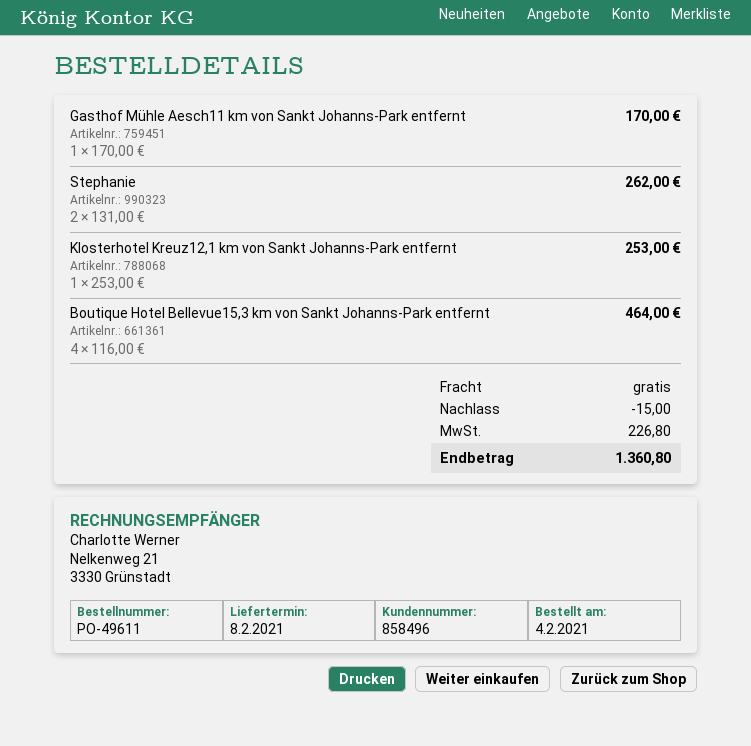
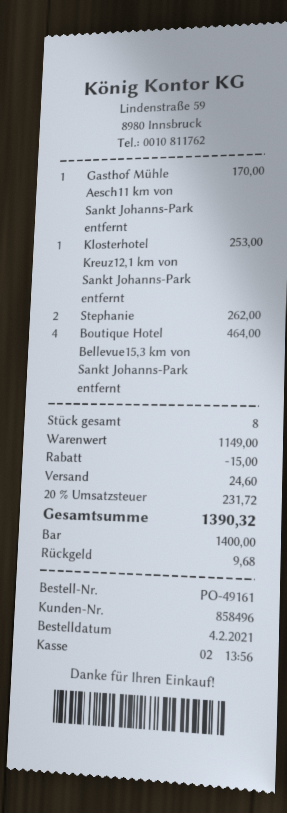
order number: PO-49611 -> PO-49161
shipping: 0.00 -> 24.60
tax: 226.80 -> 231.72
total: 1360.80 -> 1390.32

